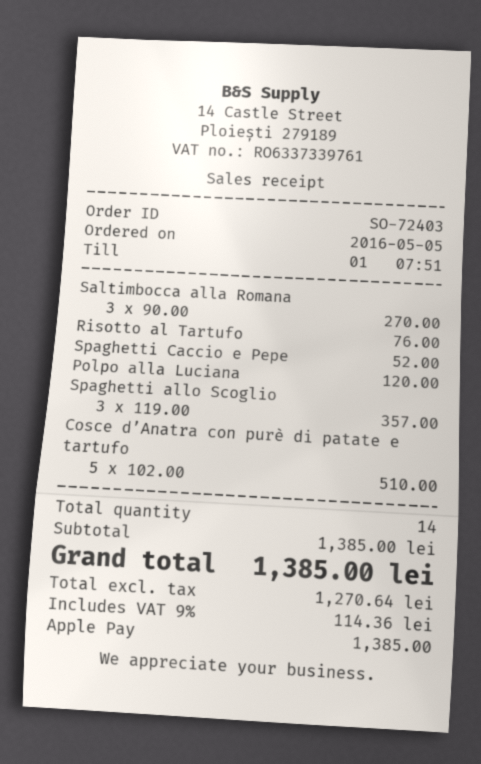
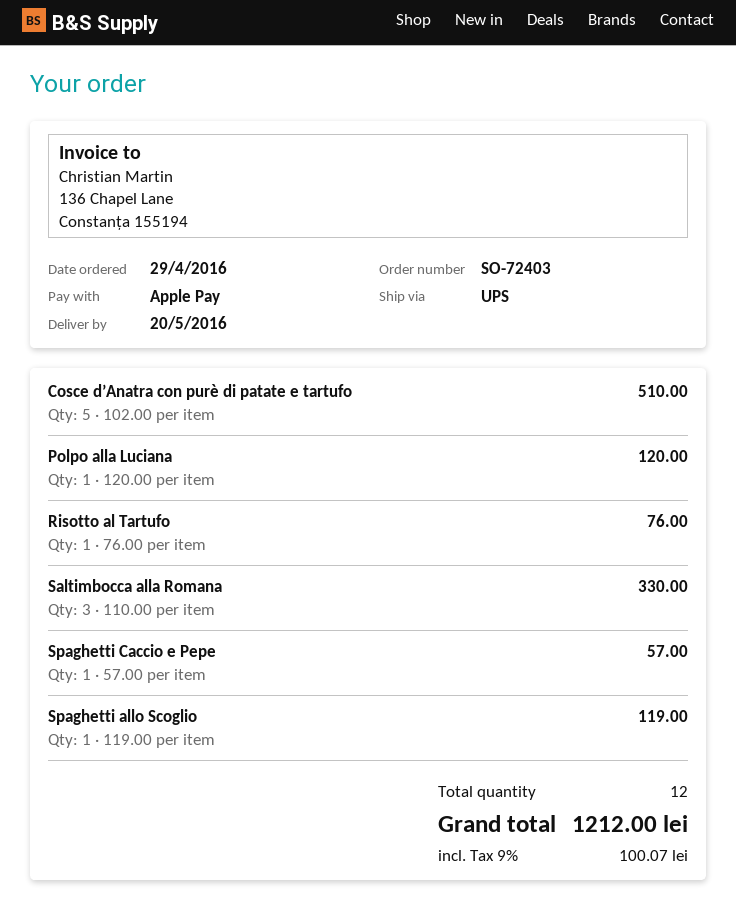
order date: 2016-05-05 -> 2016-04-29
Saltimbocca alla Romana: 3 x 90.00 = 270.00 -> 3 x 110.00 = 330.00
Spaghetti Caccio e Pepe: 1 x 52.00 = 52.00 -> 1 x 57.00 = 57.00
Spaghetti allo Scoglio: 3 x 119.00 = 357.00 -> 1 x 119.00 = 119.00
total quantity: 14 -> 12
tax: 9% = 114.36 -> 9% = 100.07
total: 1385.00 -> 1212.00

